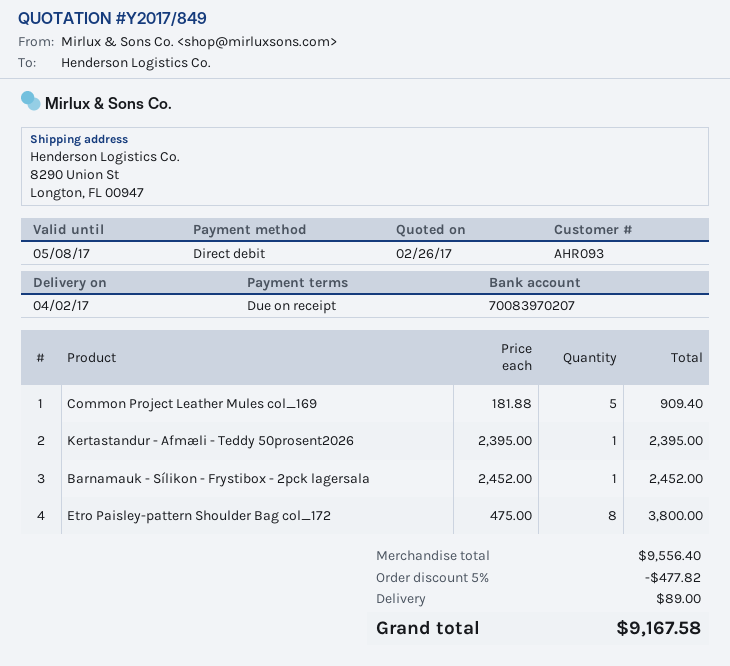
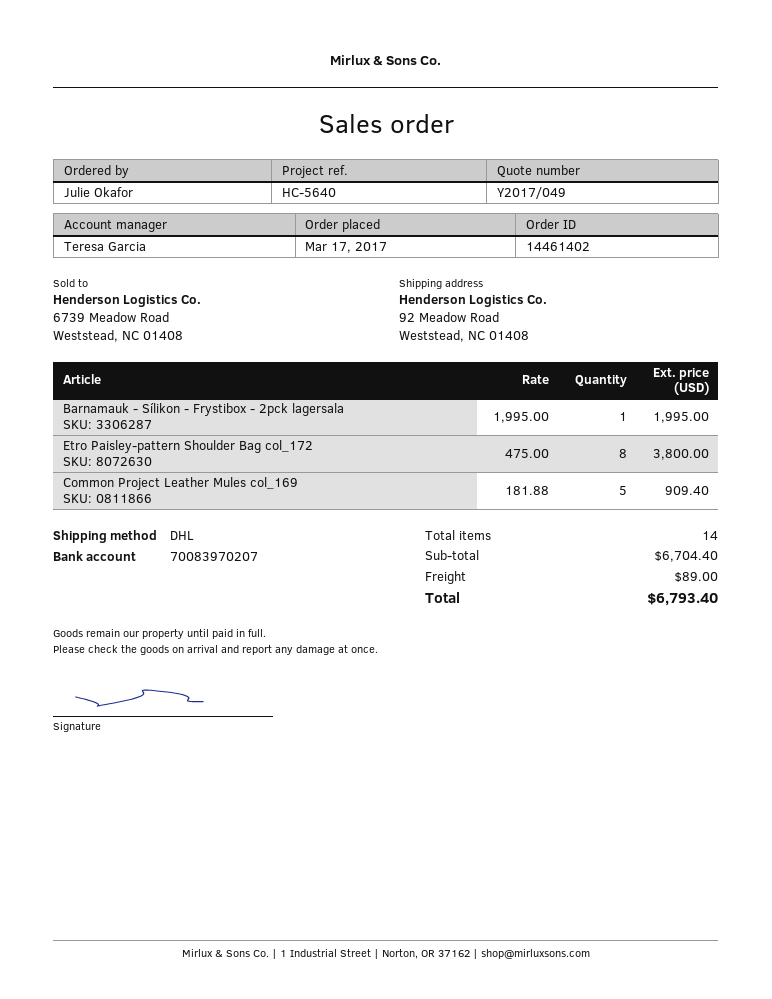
quote number: Y2017/849 -> Y2017/049
ship to: 8290 Union St, Longton, FL 00947 -> 92 Meadow Road, Weststead, NC 01408
Kertastandur - Afmæli - Teddy 50prosent2026: 1 x 2395.00 = 2395.00 -> none
Barnamauk - Sílikon - Frystibox - 2pck lagersala: 1 x 2452.00 = 2452.00 -> 1 x 1995.00 = 1995.00
subtotal: 9556.40 -> 6704.40
discount: 5% = 477.82 -> none
total: 9167.58 -> 6793.40

